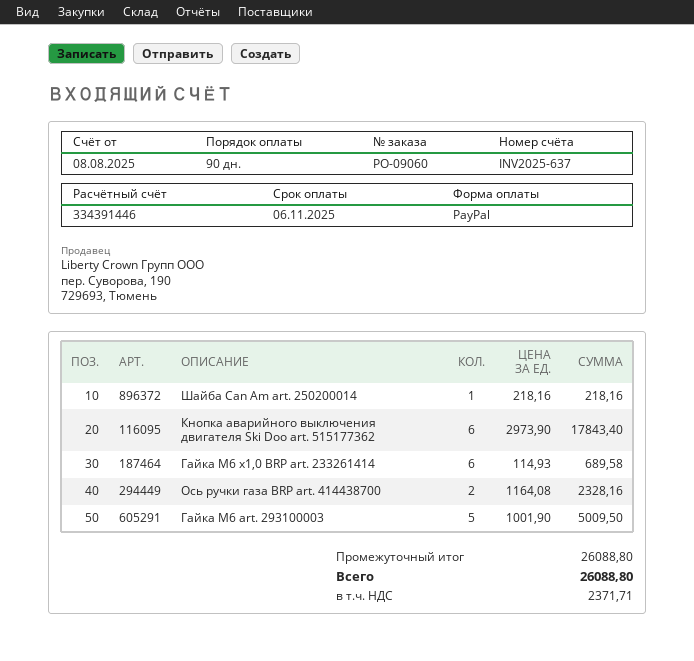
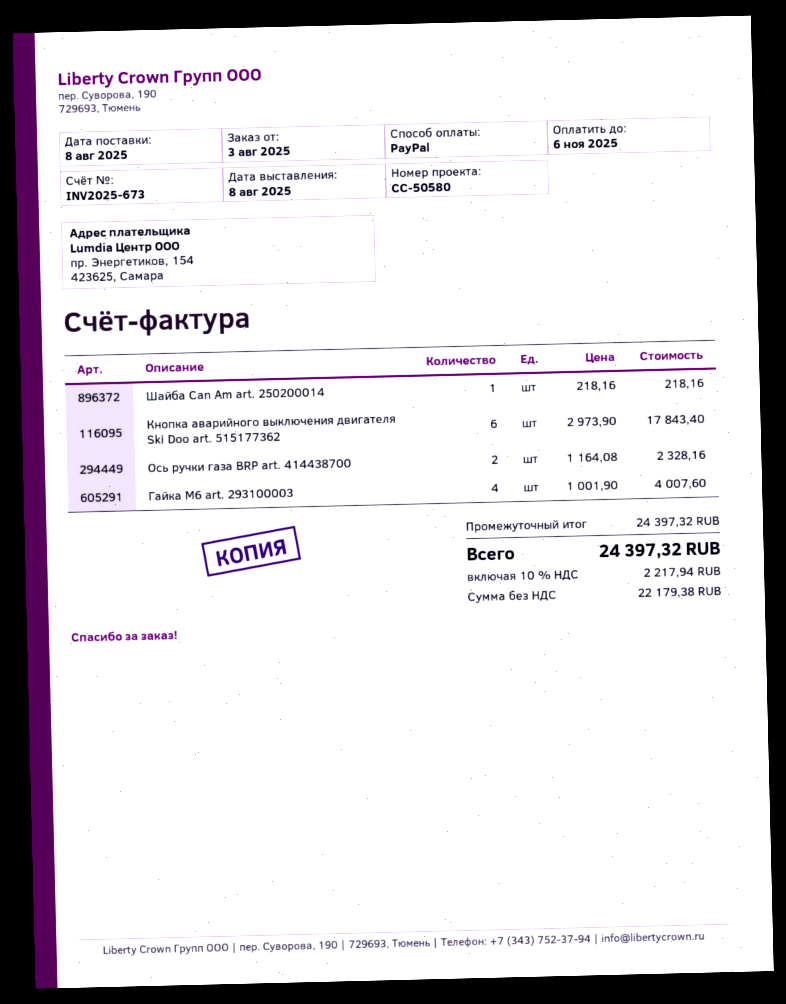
invoice number: INV2025-637 -> INV2025-673
Гайка М6 х1,0 BRP art. 233261414: 6 x 114.93 = 689.58 -> none
Гайка M6 art. 293100003: 5 x 1001.90 = 5009.50 -> 4 x 1001.90 = 4007.60
subtotal: 26088.80 -> 24397.32
tax: 2371.71 -> 2217.94
total: 26088.80 -> 24397.32

